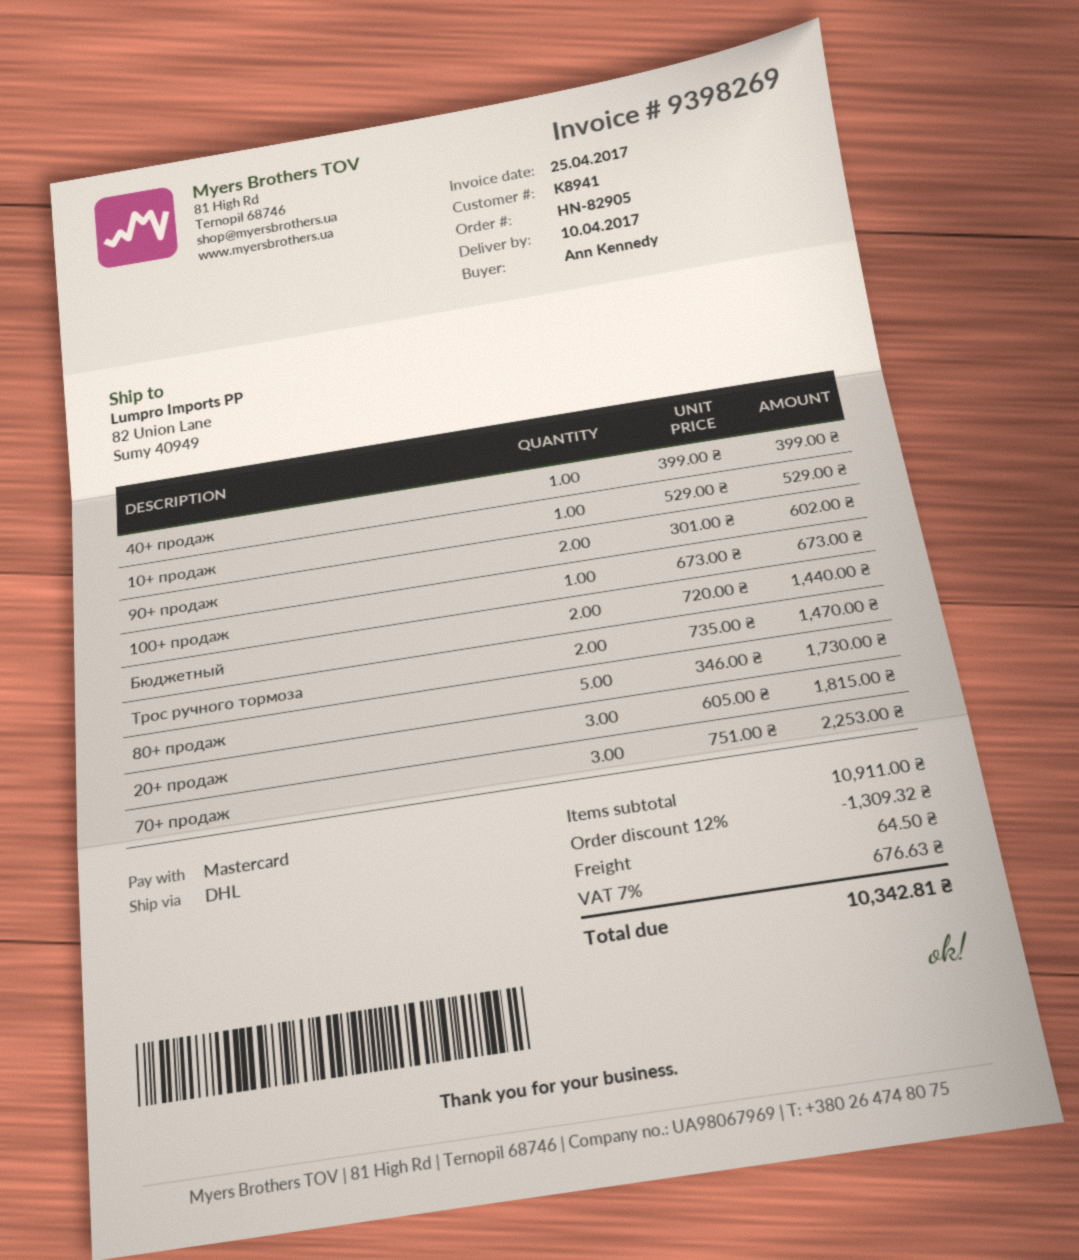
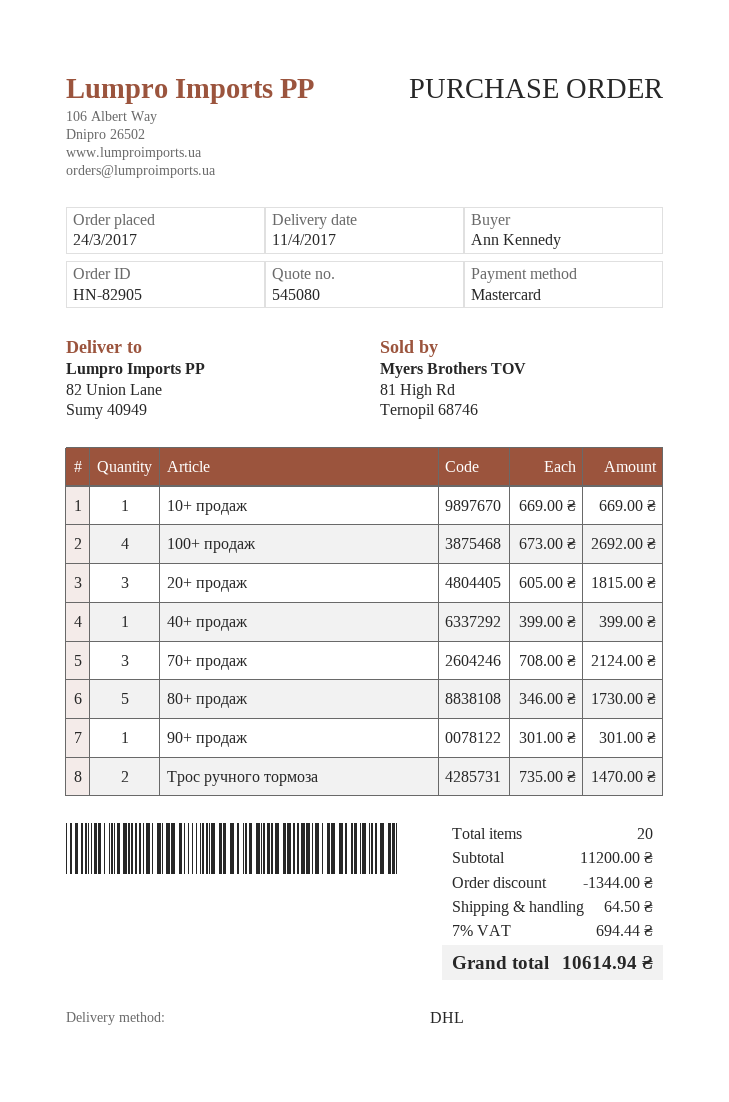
delivery date: 2017-04-10 -> 2017-04-11
10+ продаж: 1 x 529.00 = 529.00 -> 1 x 669.00 = 669.00
90+ продаж: 2 x 301.00 = 602.00 -> 1 x 301.00 = 301.00
100+ продаж: 1 x 673.00 = 673.00 -> 4 x 673.00 = 2692.00
Бюджетный: 2 x 720.00 = 1440.00 -> none
70+ продаж: 3 x 751.00 = 2253.00 -> 3 x 708.00 = 2124.00
subtotal: 10911.00 -> 11200.00
discount: 1309.32 -> 1344.00
tax: 7% = 676.63 -> 7% = 694.44
total: 10342.81 -> 10614.94

